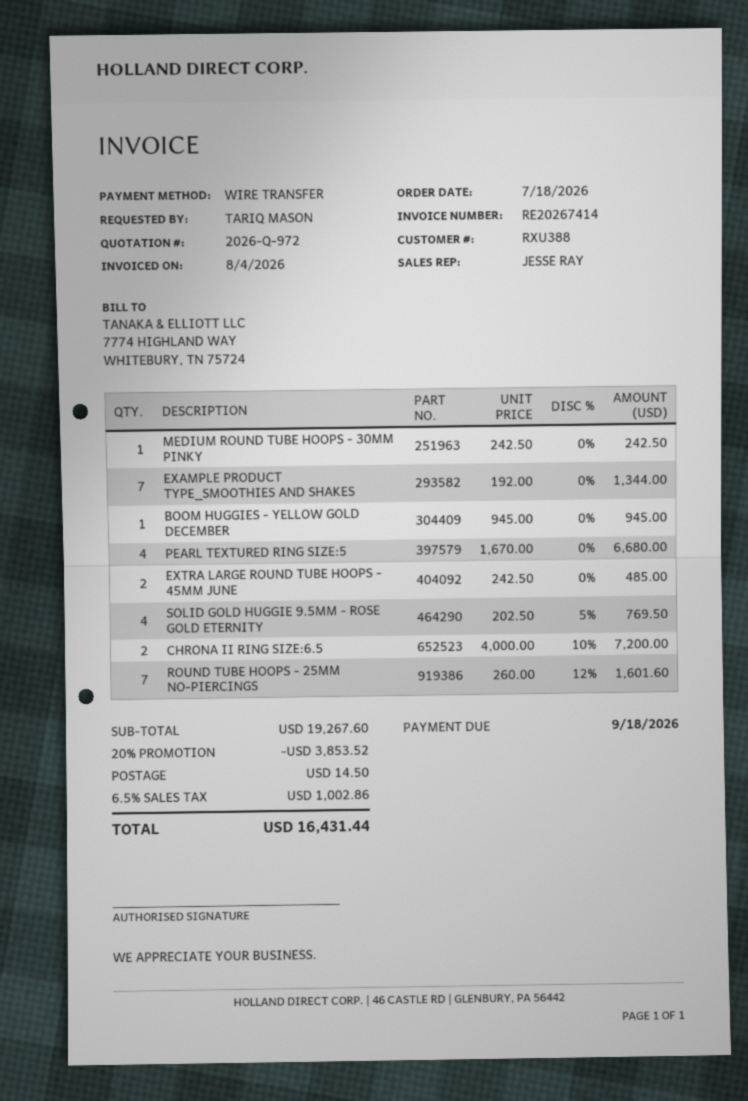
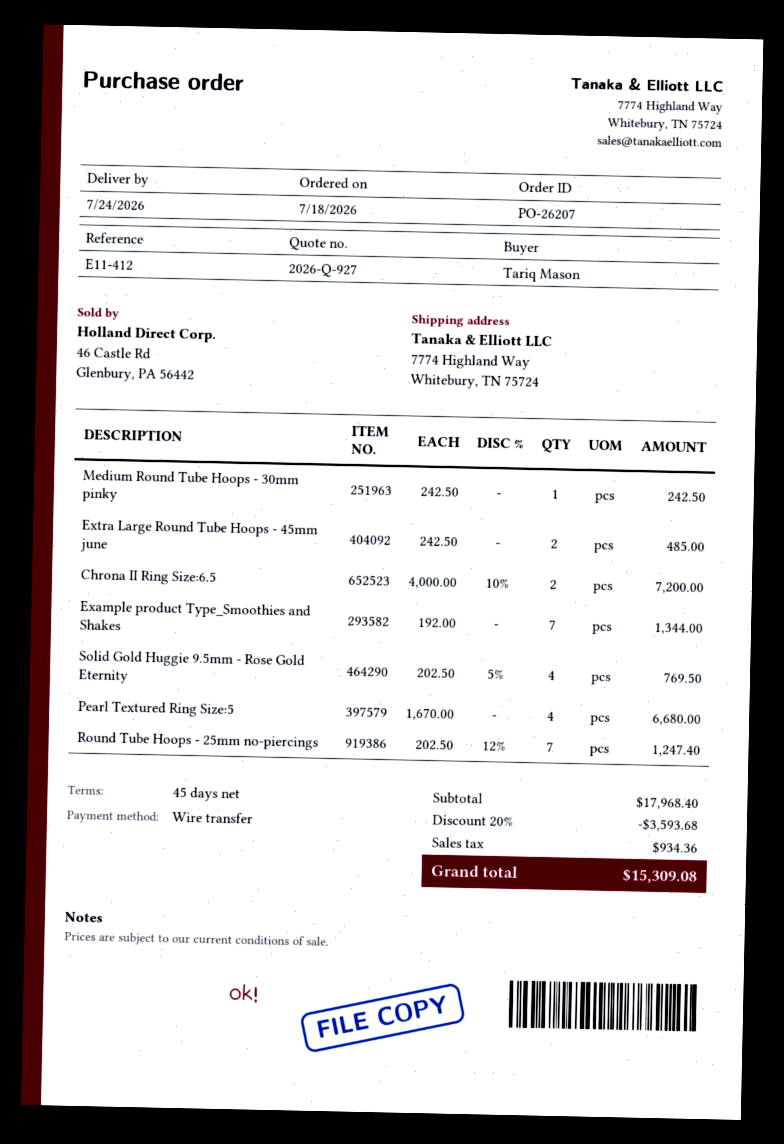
quote number: 2026-Q-972 -> 2026-Q-927
BOOM HUGGIES - YELLOW GOLD DECEMBER: 1 x 945.00 = 945.00 -> none
ROUND TUBE HOOPS - 25MM NO-PIERCINGS: 7 x 260.00 - 12% = 1601.60 -> 7 x 202.50 - 12% = 1247.40
subtotal: 19267.60 -> 17968.40
discount: 20% = 3853.52 -> 20% = 3593.68
shipping: 14.50 -> none
tax: 1002.86 -> 934.36
total: 16431.44 -> 15309.08

